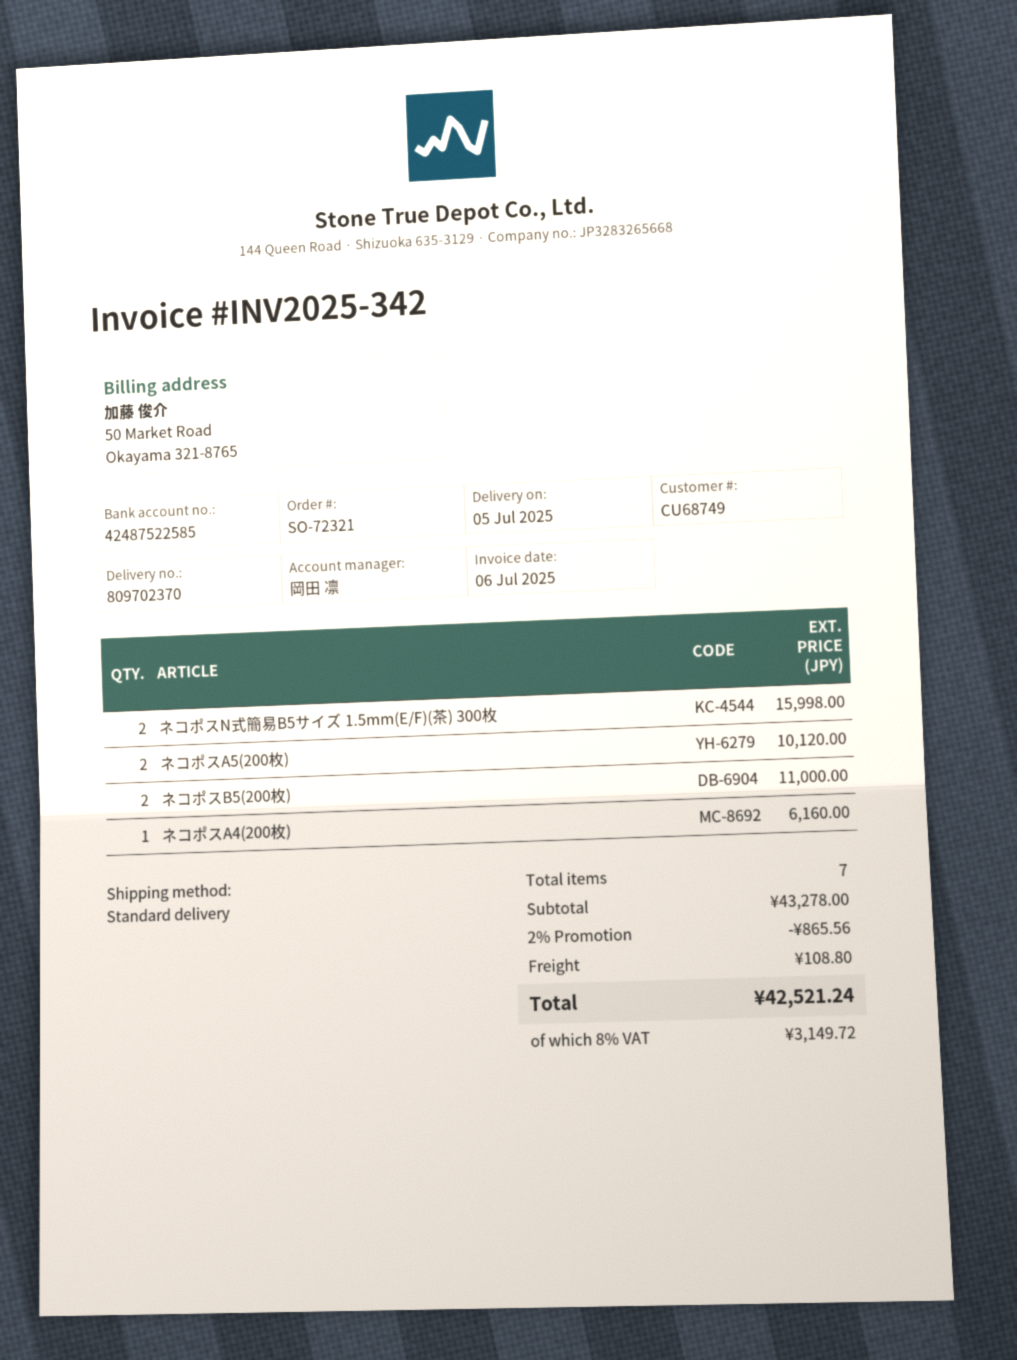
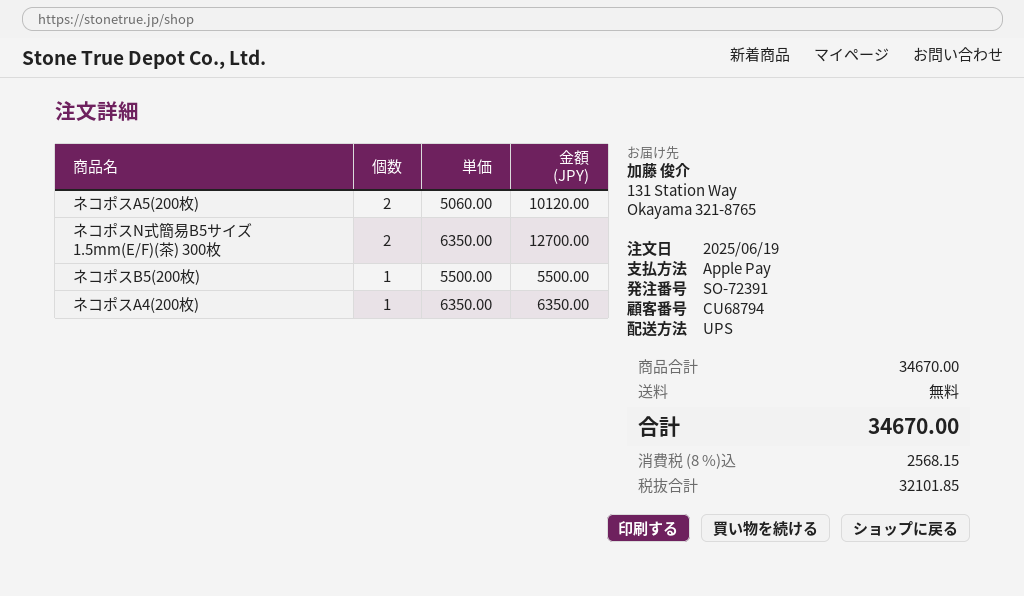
order number: SO-72321 -> SO-72391
customer number: CU68749 -> CU68794
shipping method: standard -> UPS
ネコポスN式簡易B5サイズ 1.5mm(E/F)(茶) 300枚: 2 for 15998.00 -> 2 for 12700.00
ネコポスB5(200枚): 2 for 11000.00 -> 1 for 5500.00
ネコポスA4(200枚): 1 for 6160.00 -> 1 for 6350.00
subtotal: 43278.00 -> 34670.00
discount: 2% = 865.56 -> none
shipping: 108.80 -> 0.00
tax: 8% = 3149.72 -> 8% = 2568.15
total: 42521.24 -> 34670.00

